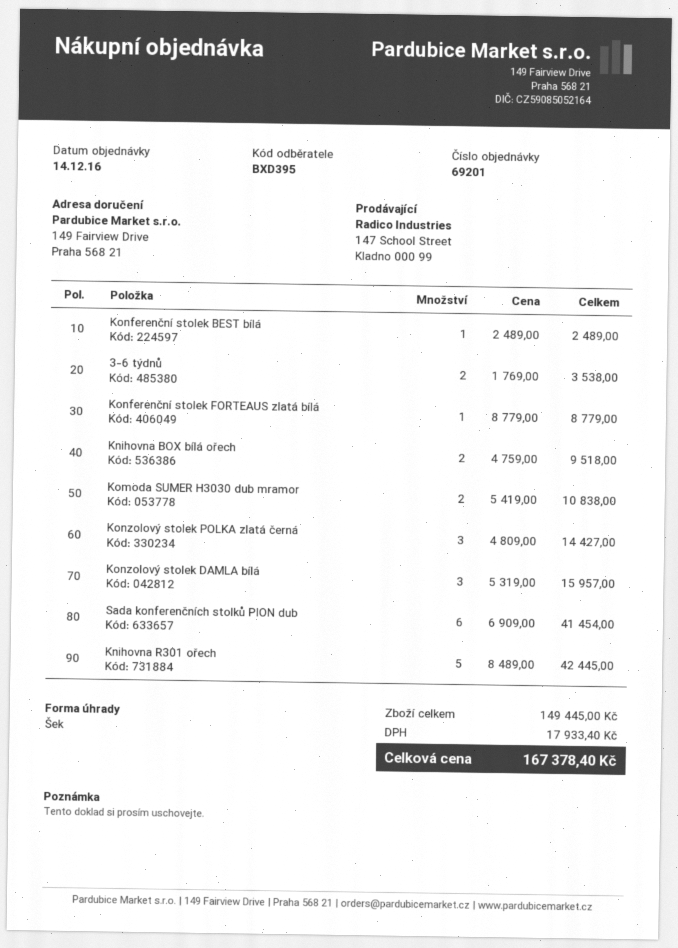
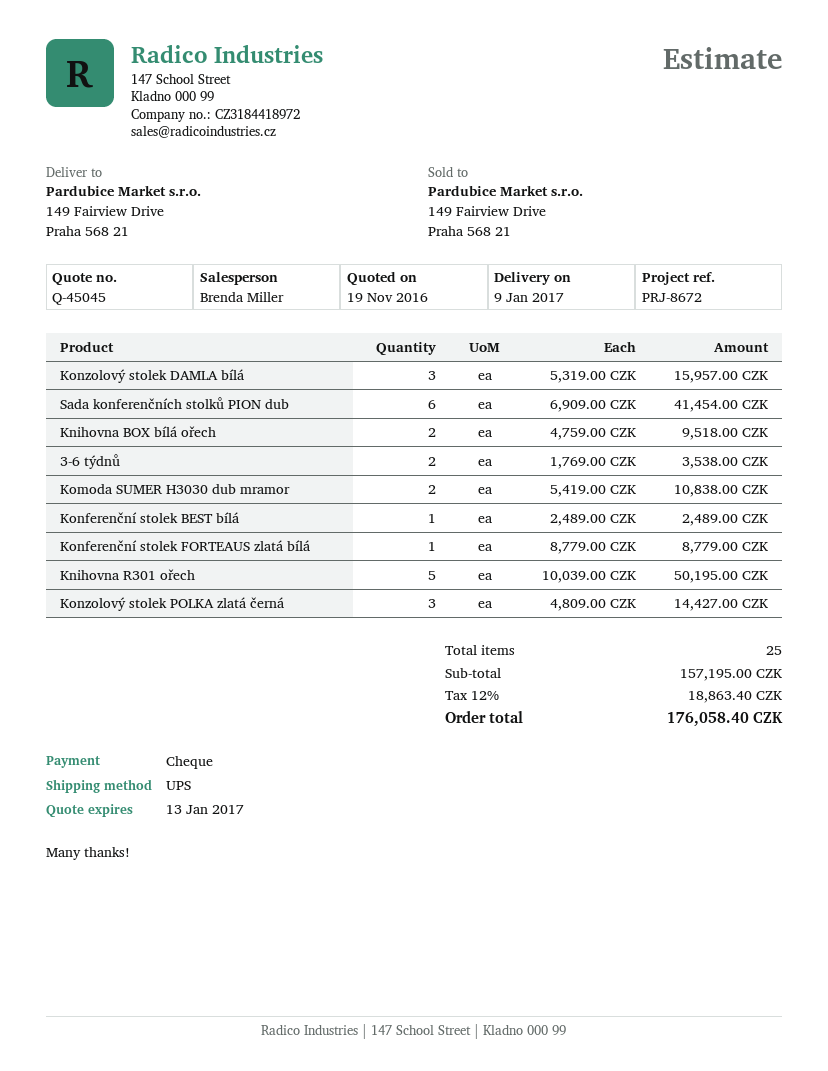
Knihovna R301 ořech: 5 x 8489.00 = 42445.00 -> 5 x 10039.00 = 50195.00
subtotal: 149445.00 -> 157195.00
tax: 17933.40 -> 18863.40
total: 167378.40 -> 176058.40

